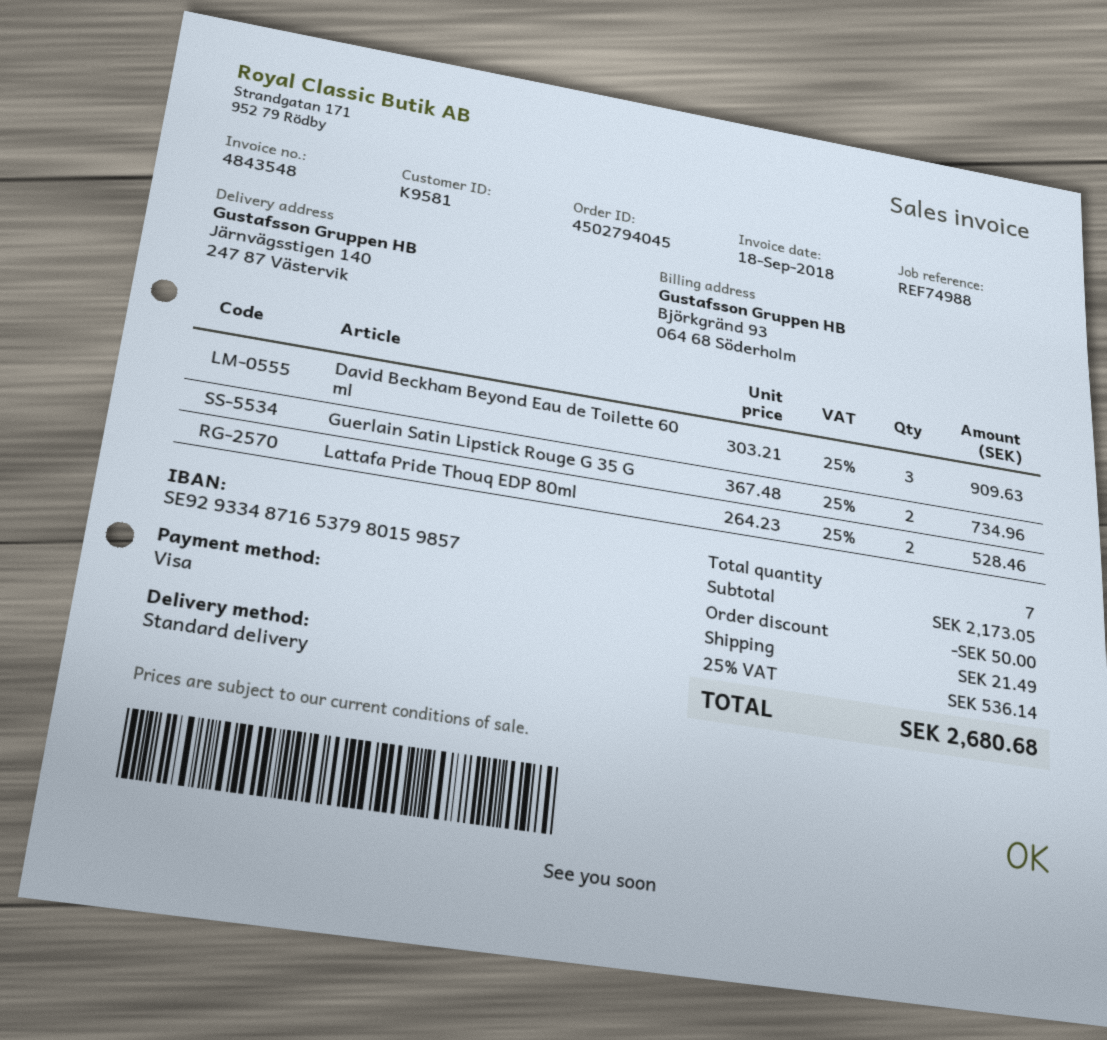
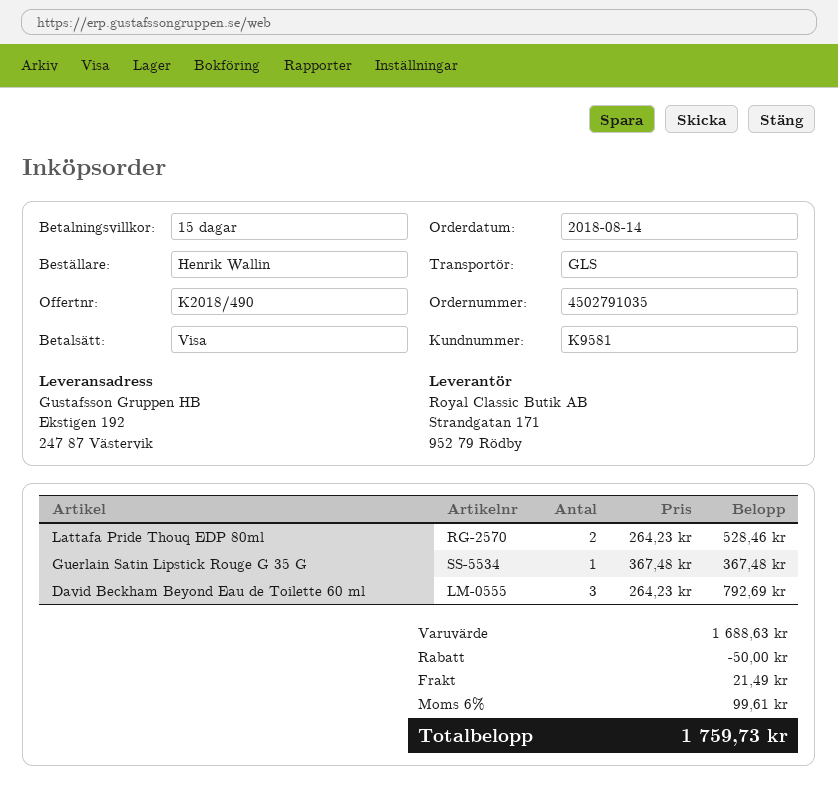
order number: 4502794045 -> 4502791035
shipping method: standard -> GLS
ship to: Järnvägsstigen 140, 247 87 Västervik -> Ekstigen 192, 247 87 Västervik
David Beckham Beyond Eau de Toilette 60 ml: 3 x 303.21 = 909.63 -> 3 x 264.23 = 792.69
Guerlain Satin Lipstick Rouge G 35 G: 2 x 367.48 = 734.96 -> 1 x 367.48 = 367.48
subtotal: 2173.05 -> 1688.63
tax: 25% = 536.14 -> 6% = 99.61
total: 2680.68 -> 1759.73

